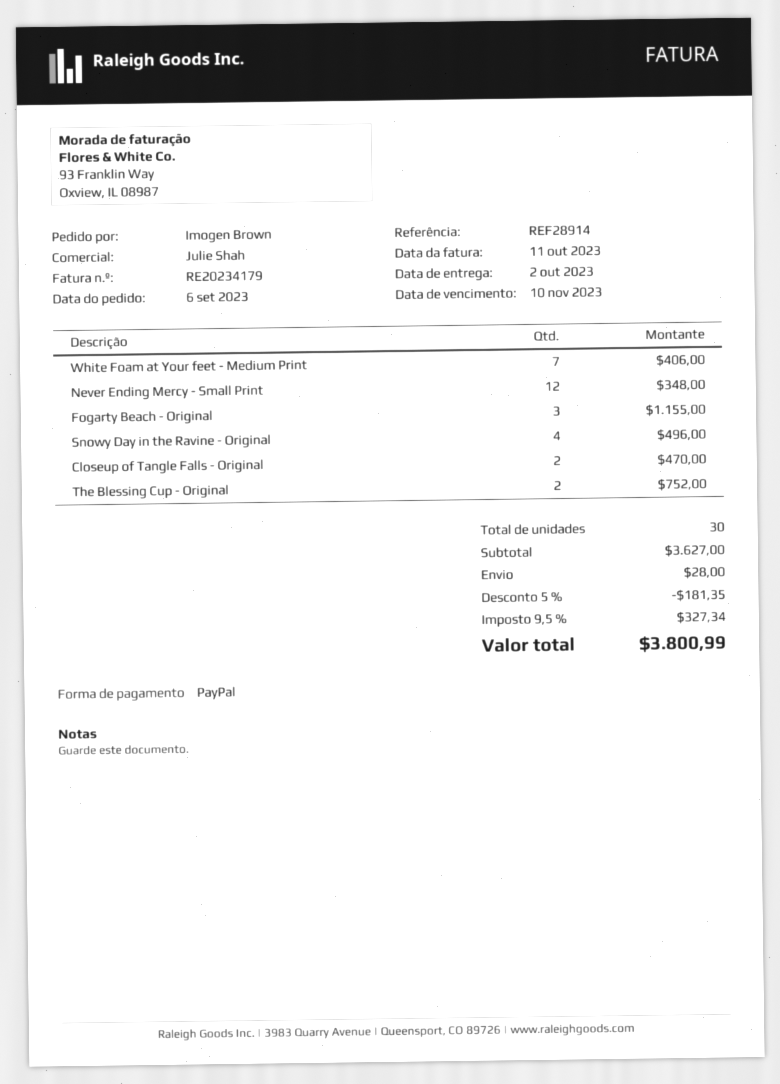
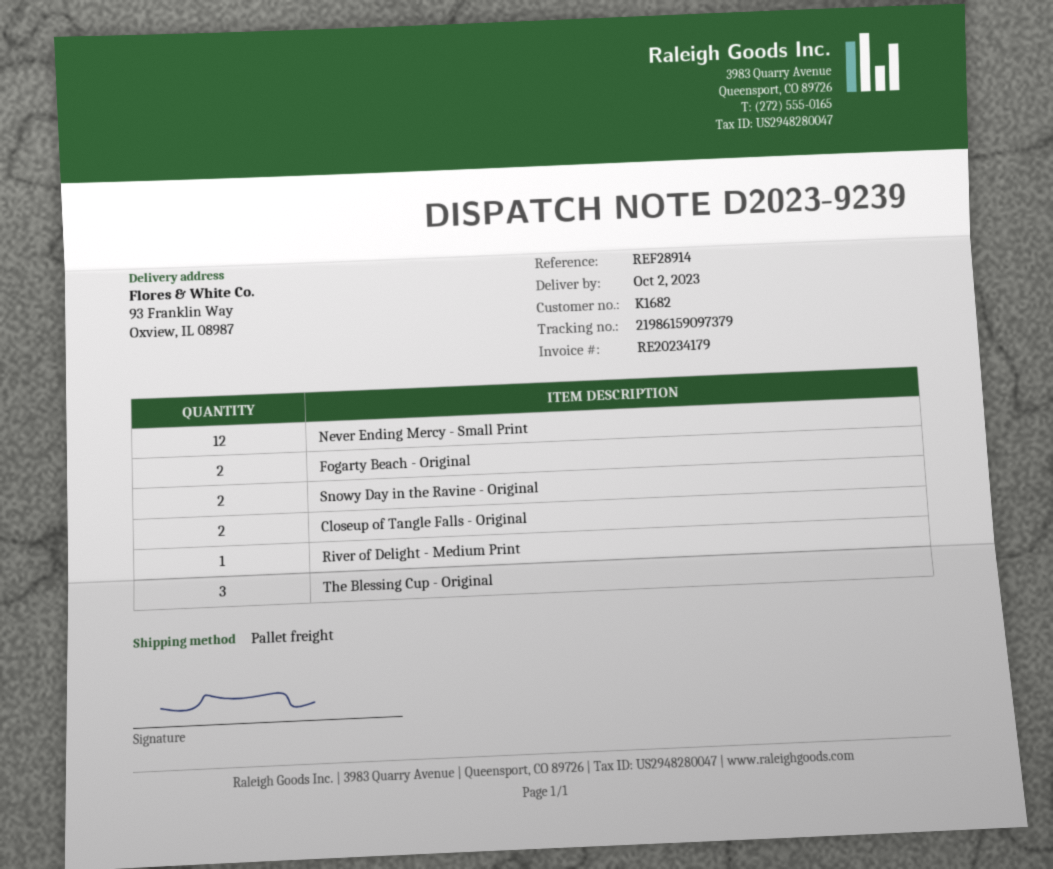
White Foam at Your feet - Medium Print: 7 -> none
Fogarty Beach - Original: 3 -> 2
Snowy Day in the Ravine - Original: 4 -> 2
The Blessing Cup - Original: 2 -> 3
River of Delight - Medium Print: none -> 1

